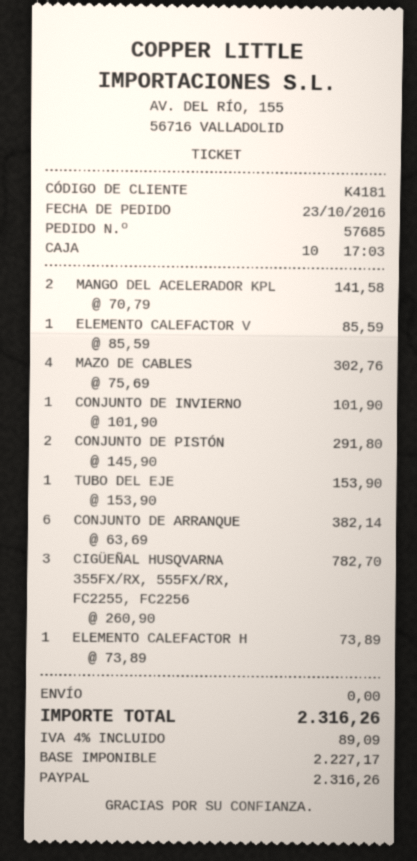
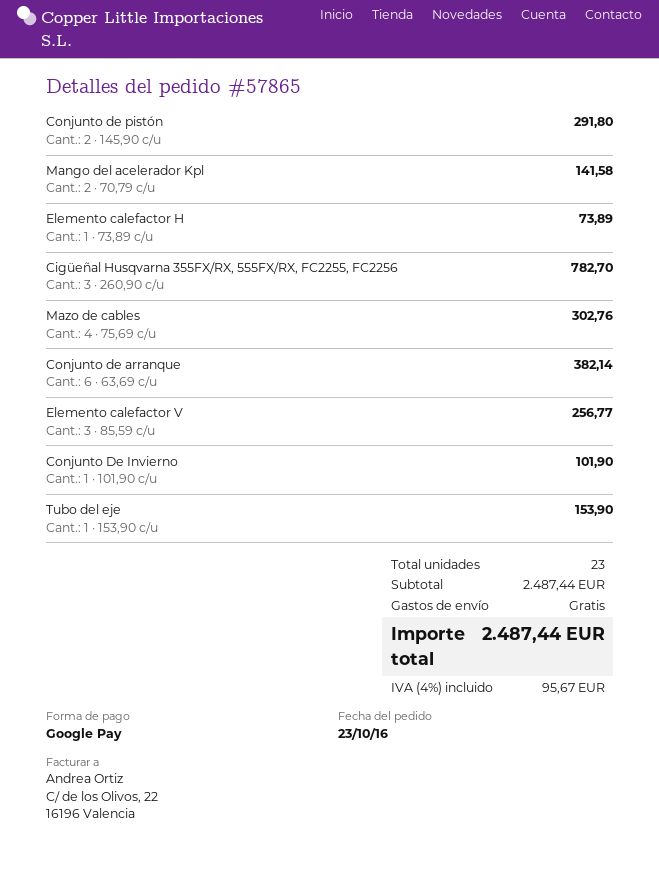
order number: 57685 -> 57865
payment method: PayPal -> Google Pay
ELEMENTO CALEFACTOR V: 1 x 85.59 = 85.59 -> 3 x 85.59 = 256.77
tax: 4% = 89.09 -> 4% = 95.67
total: 2316.26 -> 2487.44

